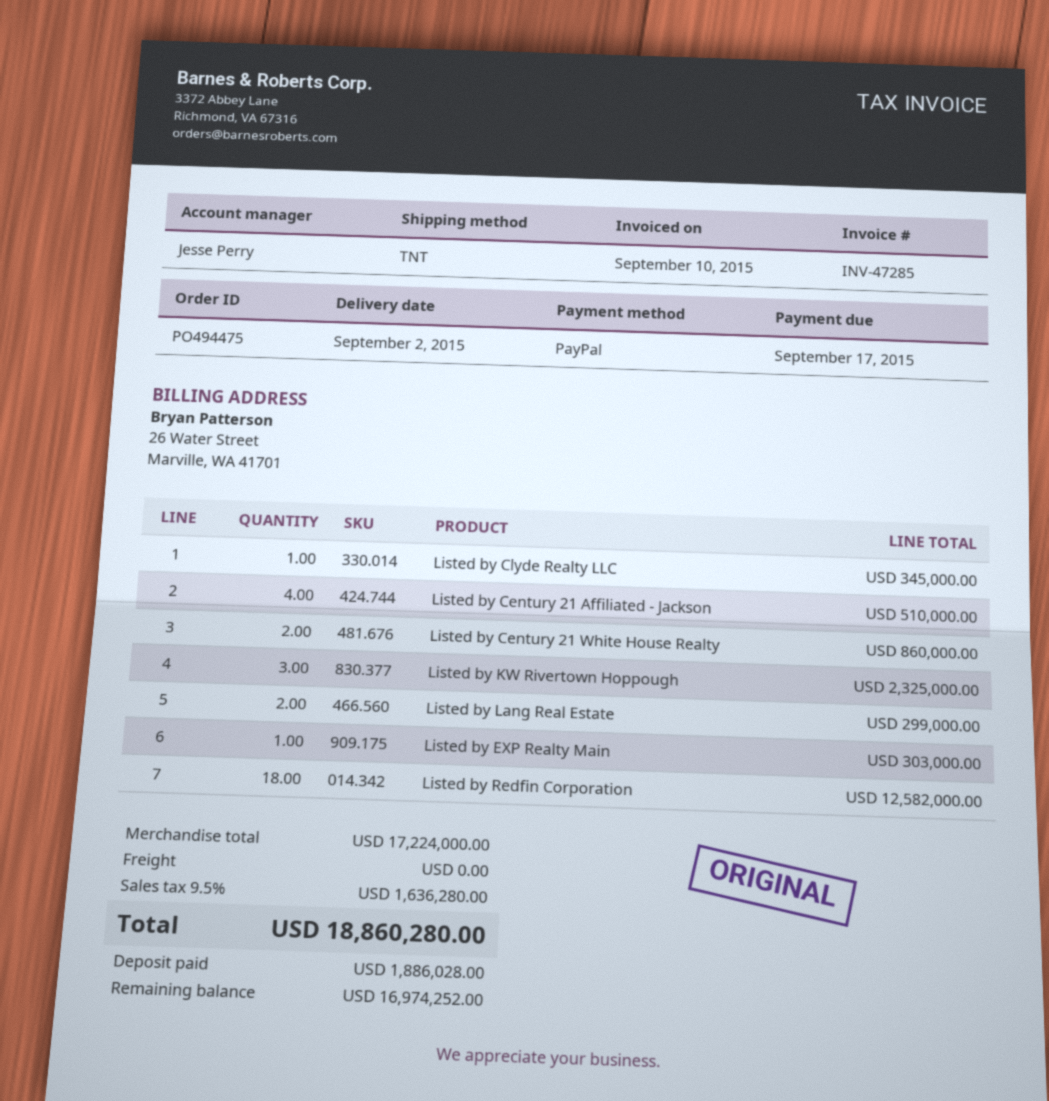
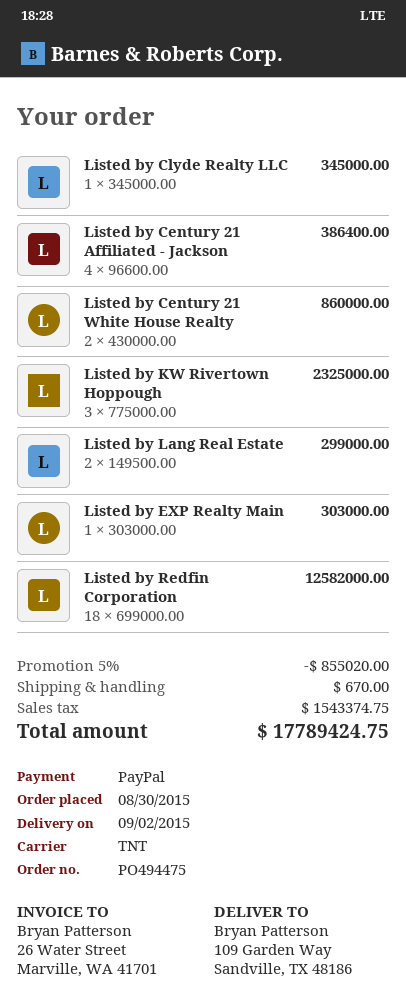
Listed by Century 21 Affiliated - Jackson: 4 for 510000.00 -> 4 for 386400.00
discount: none -> 5% = 855020.00
shipping: 0.00 -> 670.00
tax: 1636280.00 -> 1543374.75
total: 18860280.00 -> 17789424.75

